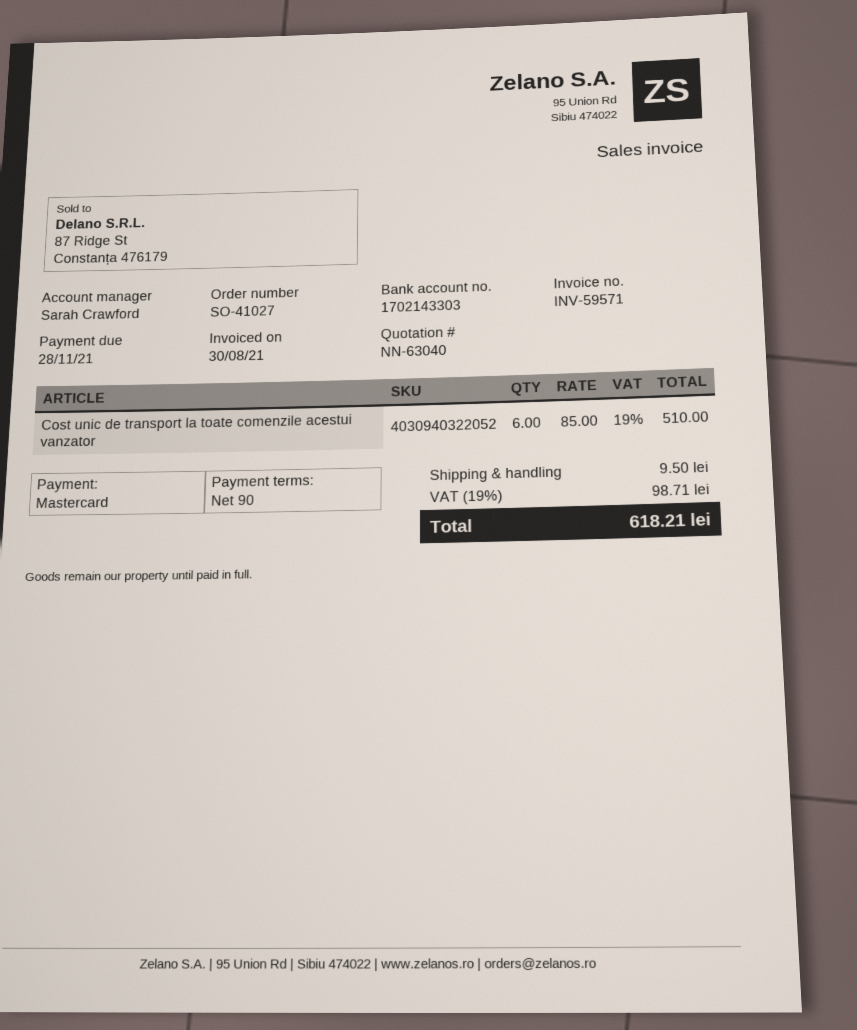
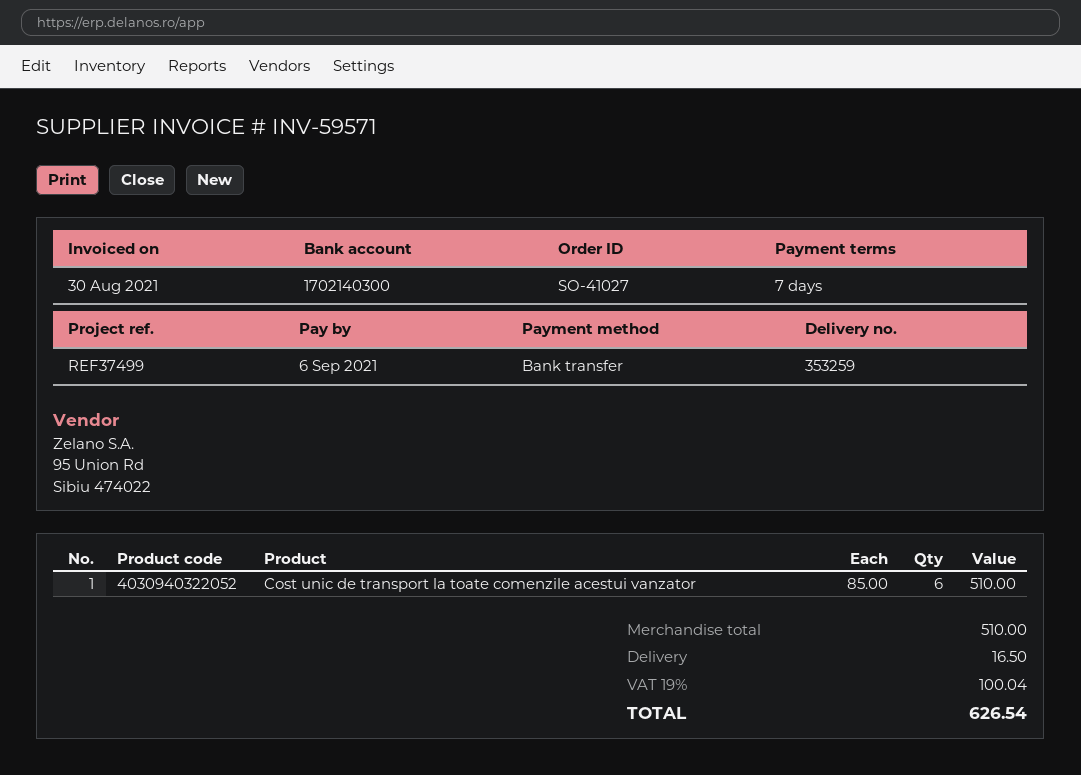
payment terms: 90 days -> 7 days
due date: 2021-11-28 -> 2021-09-06
payment method: Mastercard -> bank transfer
bank account: 1702143303 -> 1702140300
shipping: 9.50 -> 16.50
tax: 19% = 98.71 -> 19% = 100.04
total: 618.21 -> 626.54

